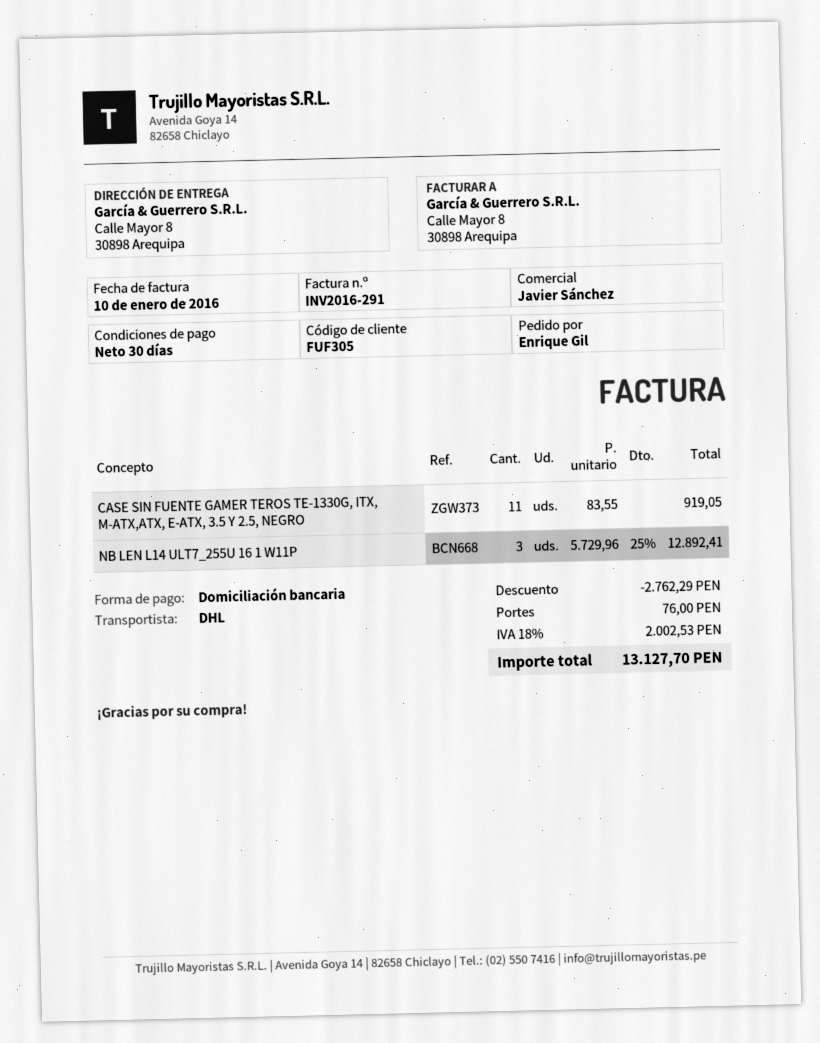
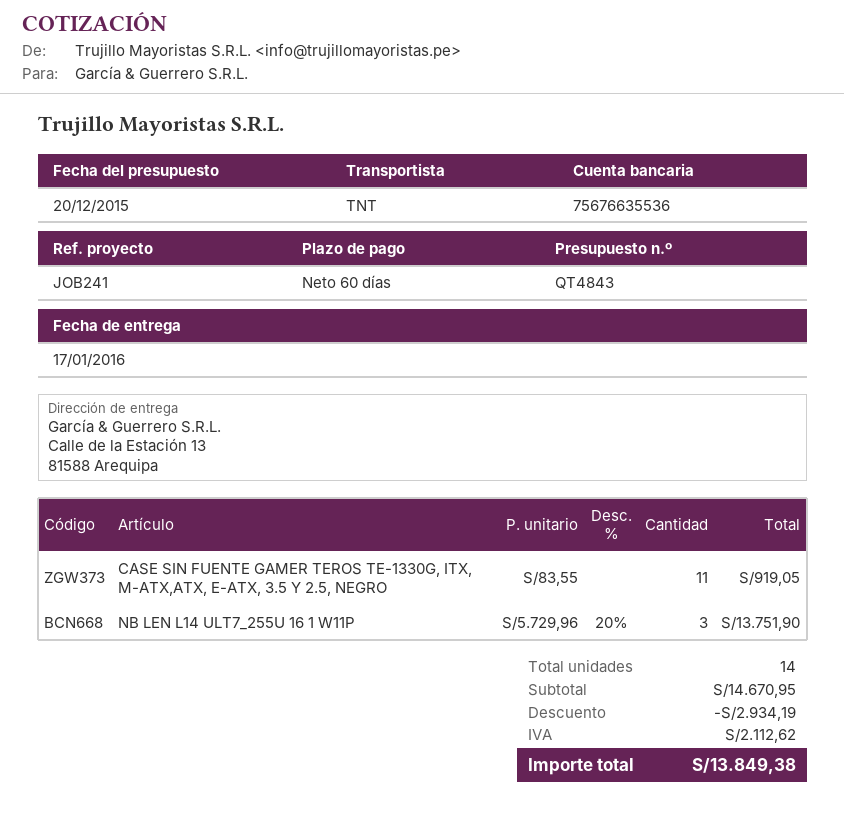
payment terms: 30 days -> 60 days
shipping method: DHL -> TNT
ship to: Calle Mayor 8, 30898 Arequipa -> Calle de la Estación 13, 81588 Arequipa
NB LEN L14 ULT7_255U 16 1 W11P: 3 x 5729.96 - 25% = 12892.41 -> 3 x 5729.96 - 20% = 13751.90
discount: 2762.29 -> 2934.19
shipping: 76.00 -> none
tax: 2002.53 -> 2112.62
total: 13127.70 -> 13849.38

